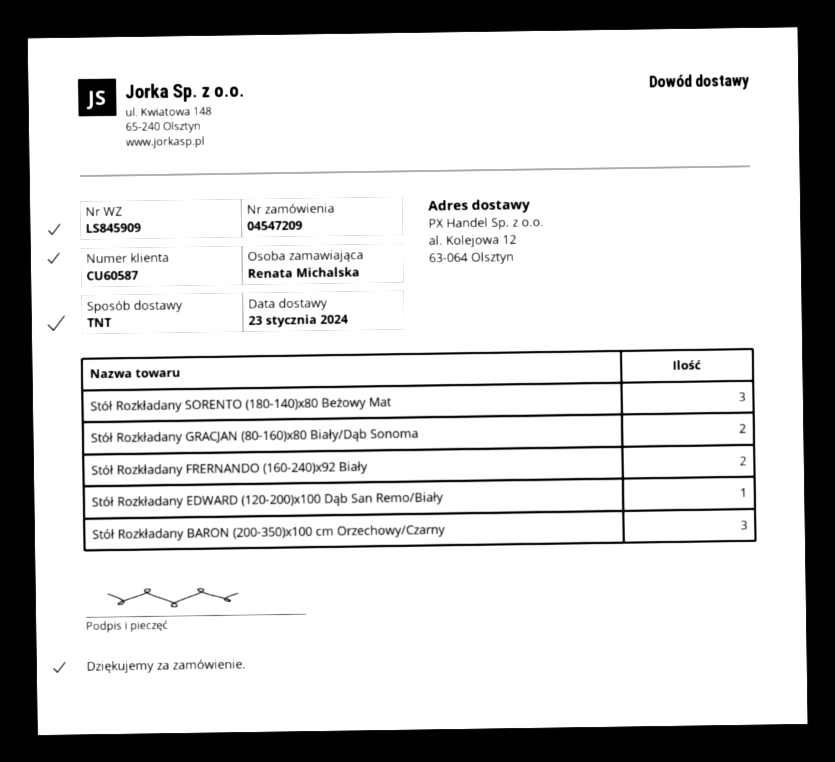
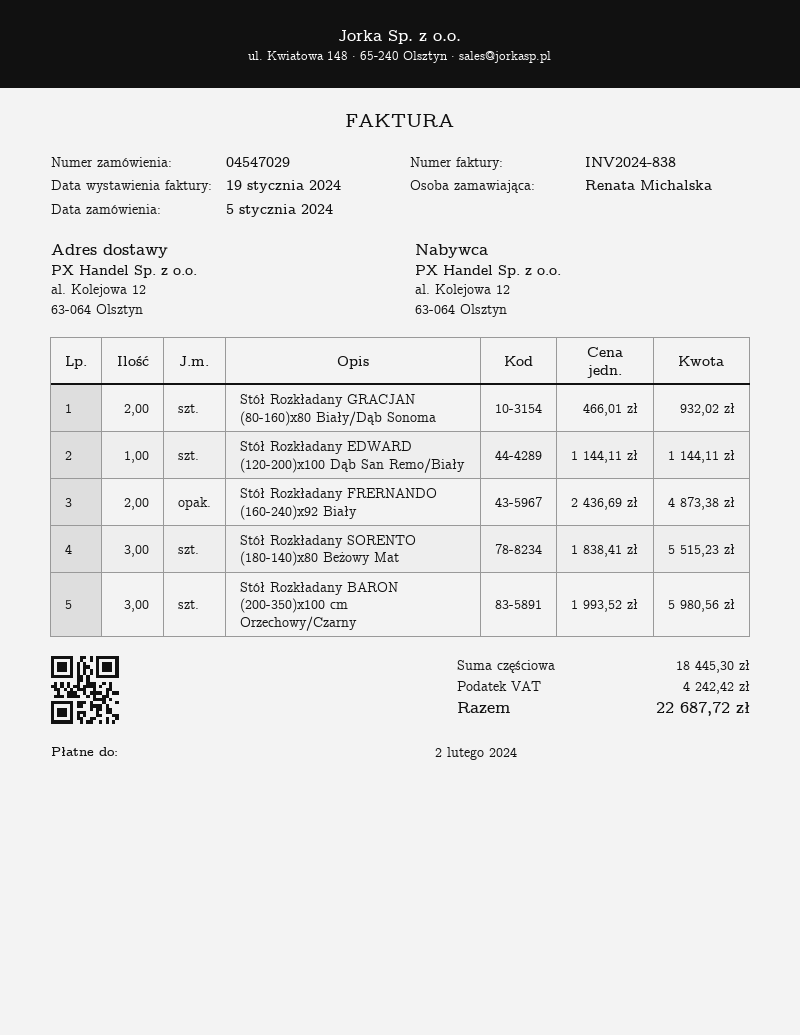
order number: 04547209 -> 04547029

